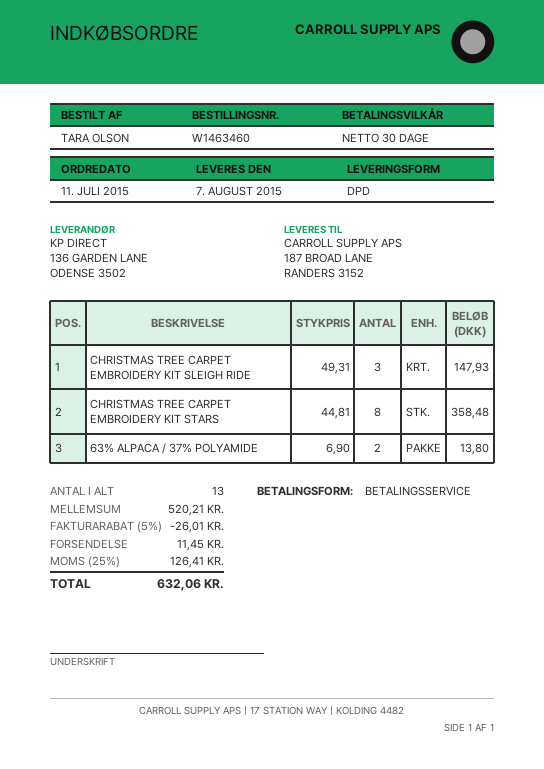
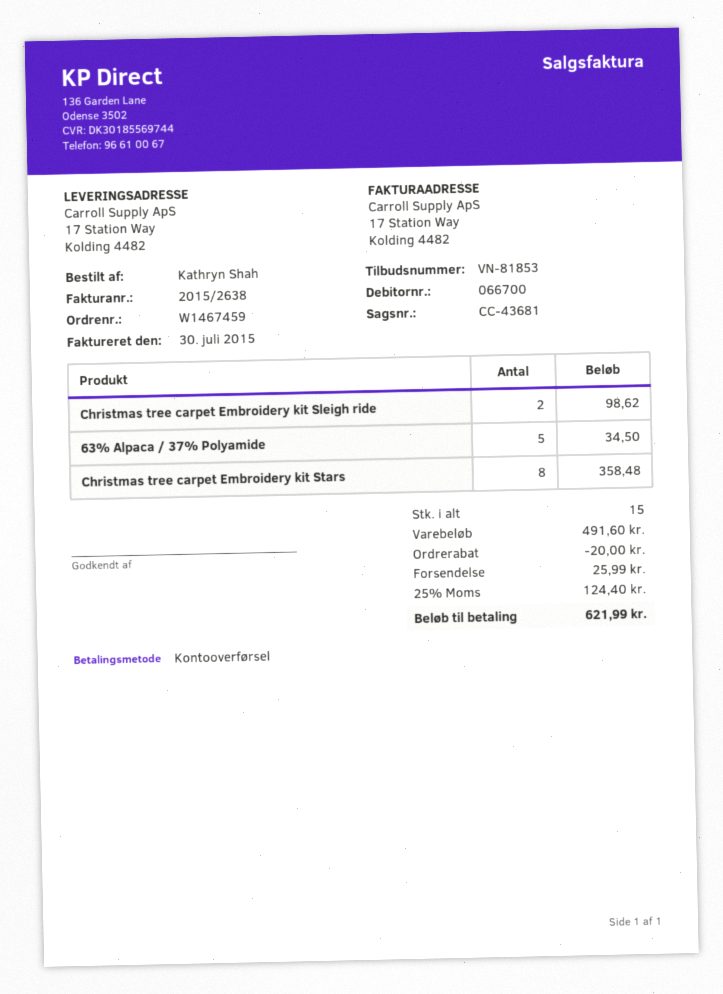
order number: W1463460 -> W1467459
ordered by: TARA OLSON -> Kathryn Shah
payment method: direct debit -> bank transfer
ship to: 187 BROAD LANE, RANDERS 3152 -> 17 Station Way, Kolding 4482
CHRISTMAS TREE CARPET EMBROIDERY KIT SLEIGH RIDE: 3 for 147.93 -> 2 for 98.62
63% ALPACA / 37% POLYAMIDE: 2 for 13.80 -> 5 for 34.50
total quantity: 13 -> 15
subtotal: 520.21 -> 491.60
discount: 26.01 -> 20.00
shipping: 11.45 -> 25.99
tax: 25% = 126.41 -> 25% = 124.40
total: 632.06 -> 621.99

